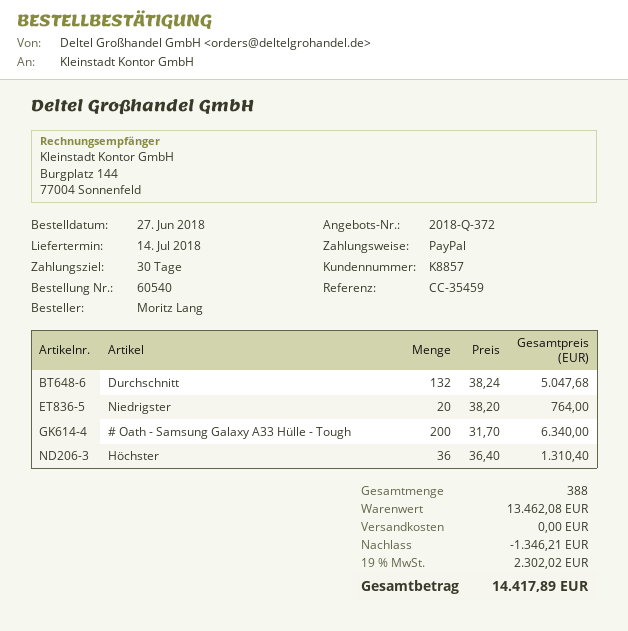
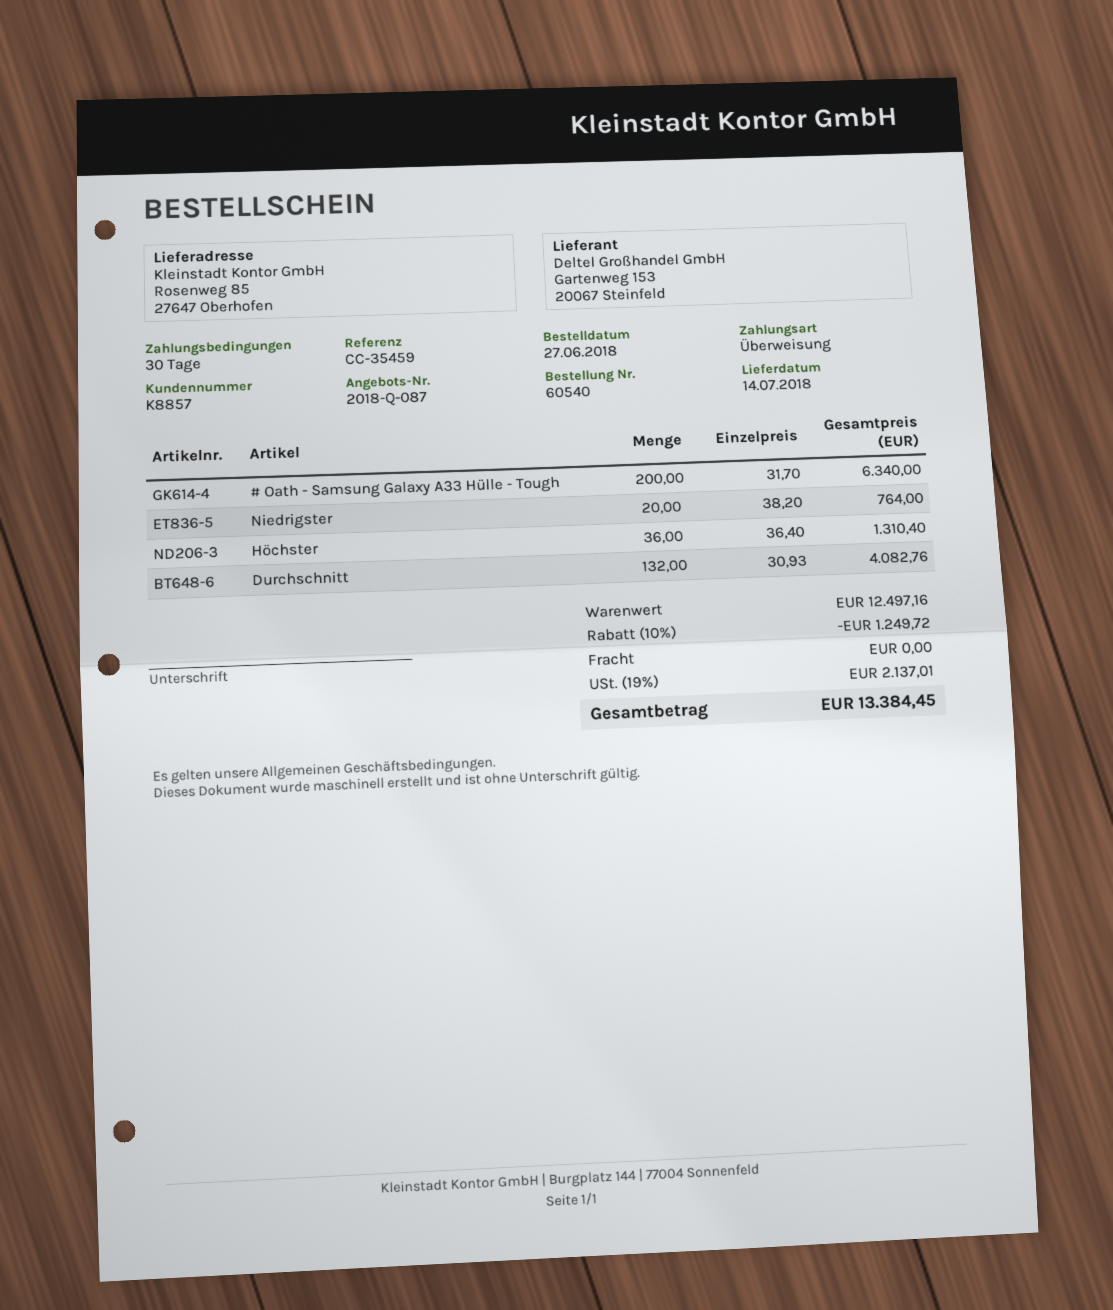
quote number: 2018-Q-372 -> 2018-Q-087
payment method: PayPal -> bank transfer
Durchschnitt: 132 x 38.24 = 5047.68 -> 132 x 30.93 = 4082.76
subtotal: 13462.08 -> 12497.16
discount: 1346.21 -> 1249.72
tax: 19% = 2302.02 -> 19% = 2137.01
total: 14417.89 -> 13384.45

